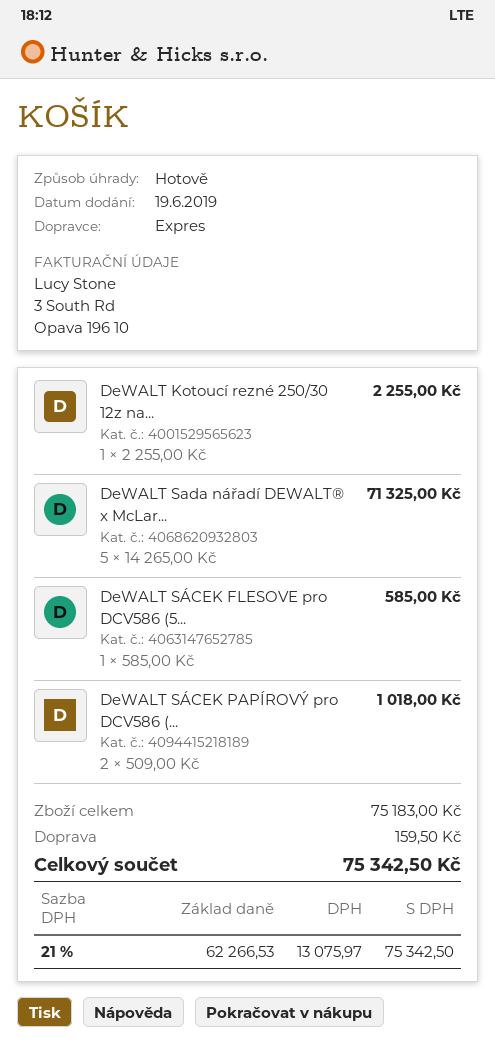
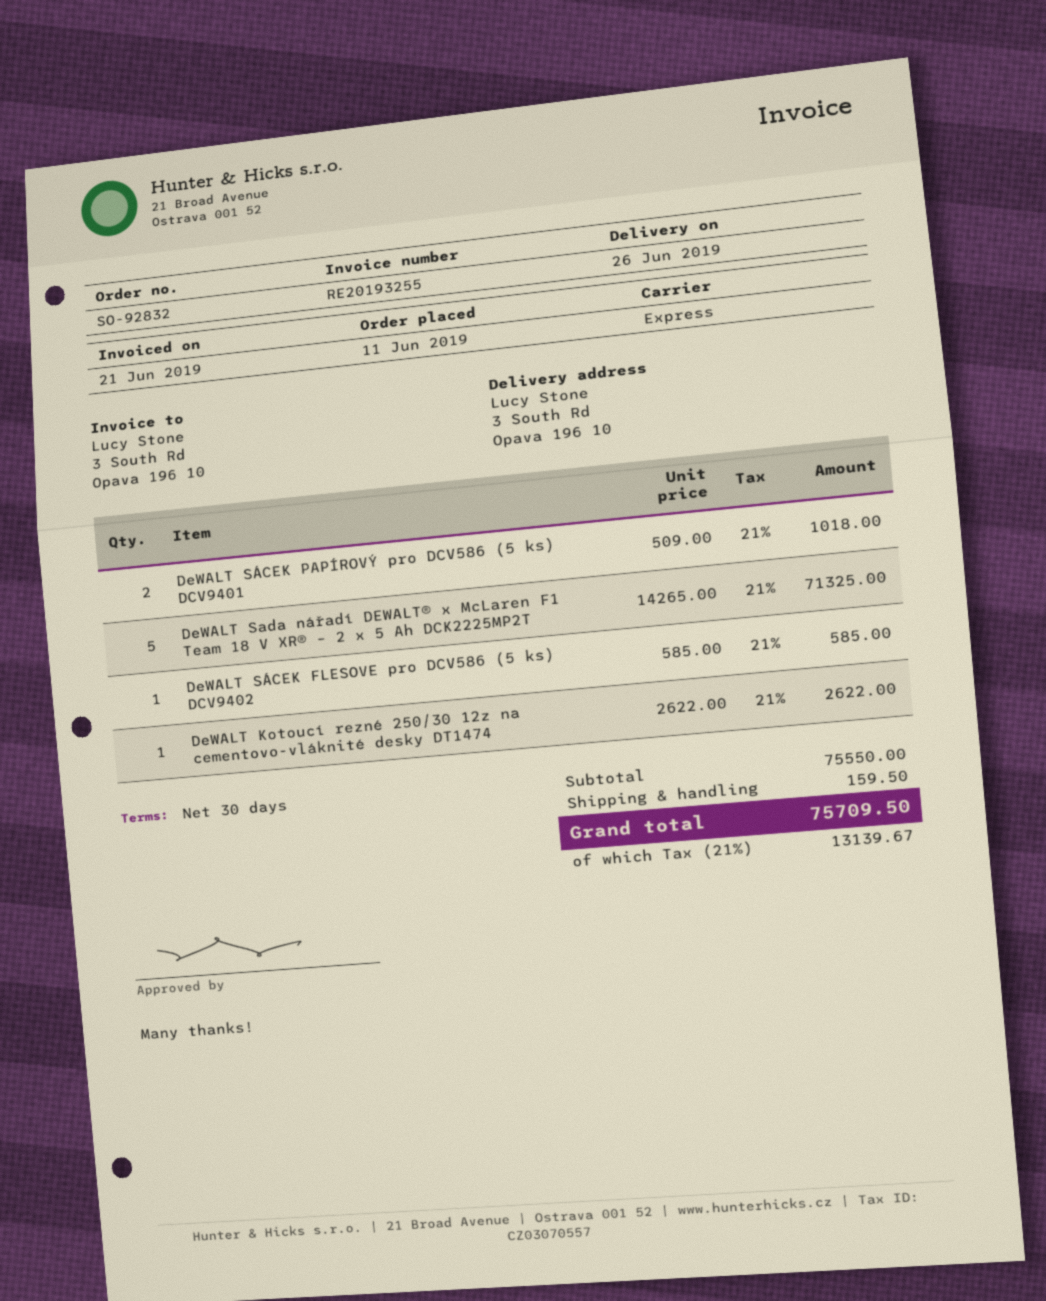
delivery date: 2019-06-19 -> 2019-06-26
DeWALT Kotoucí rezné 250/30 12z na...: 1 x 2255.00 = 2255.00 -> 1 x 2622.00 = 2622.00
subtotal: 75183.00 -> 75550.00
tax: 21% = 13075.97 -> 21% = 13139.67
total: 75342.50 -> 75709.50

